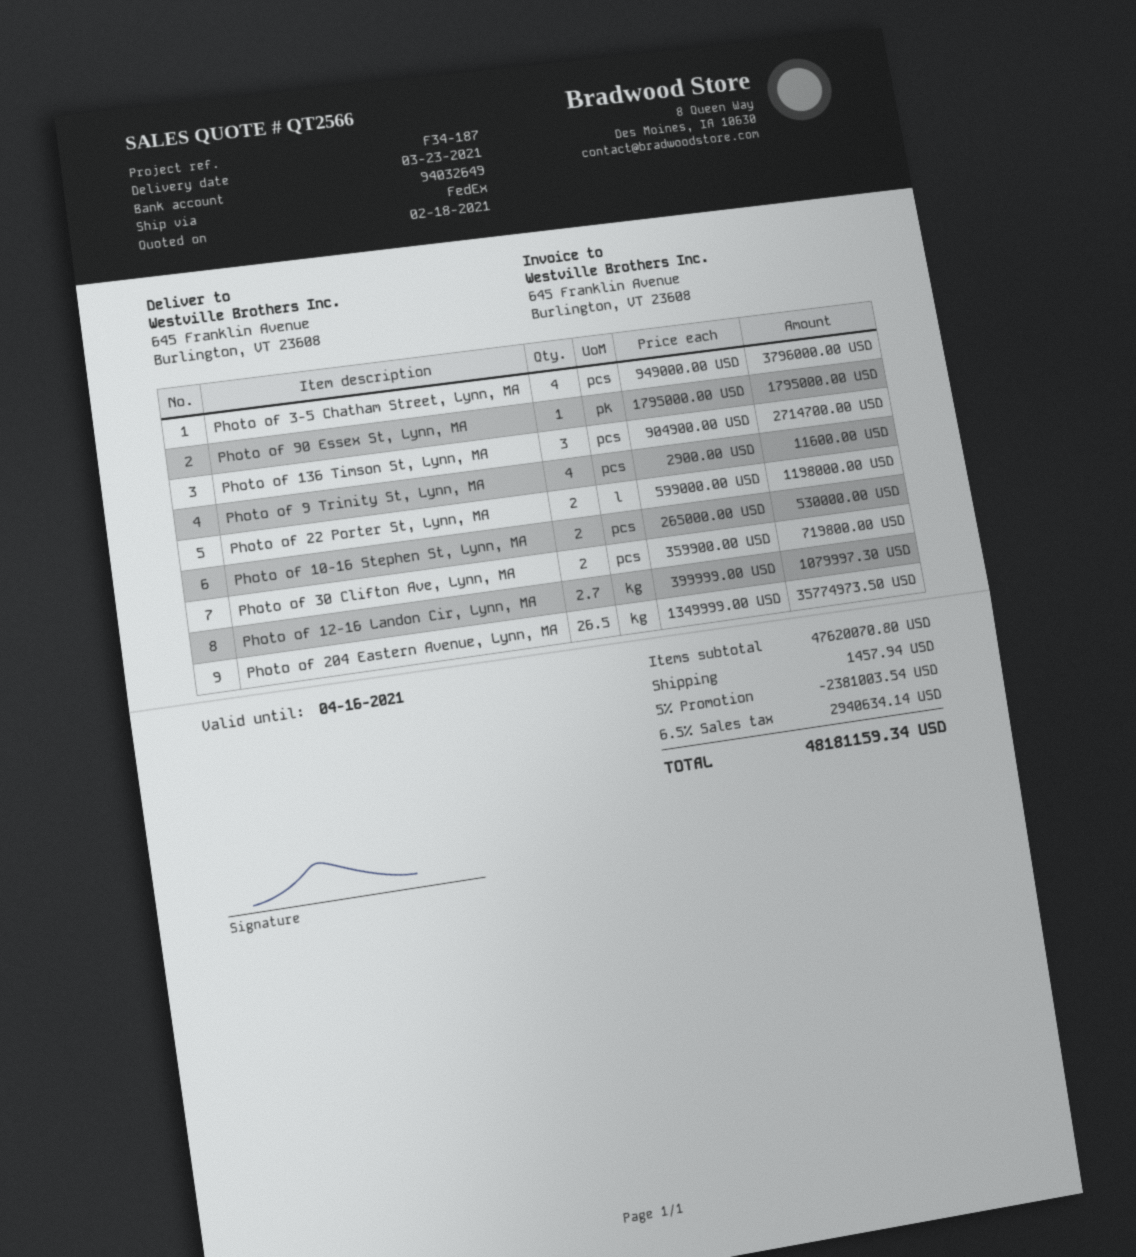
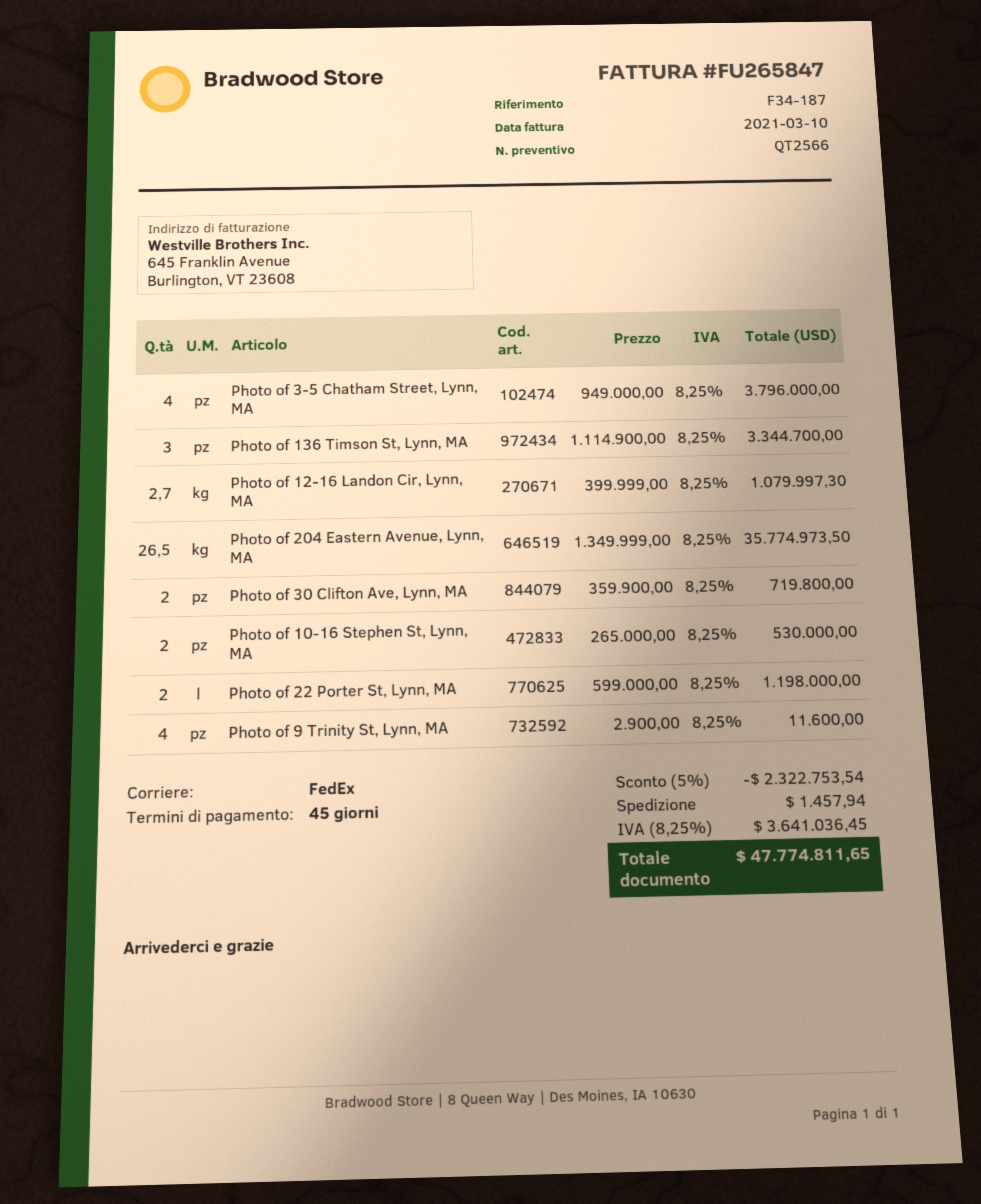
Photo of 90 Essex St, Lynn, MA: 1 x 1795000.00 = 1795000.00 -> none
Photo of 136 Timson St, Lynn, MA: 3 x 904900.00 = 2714700.00 -> 3 x 1114900.00 = 3344700.00
discount: 5% = 2381003.54 -> 5% = 2322753.54
tax: 6.5% = 2940634.14 -> 8.25% = 3641036.45
total: 48181159.34 -> 47774811.65

